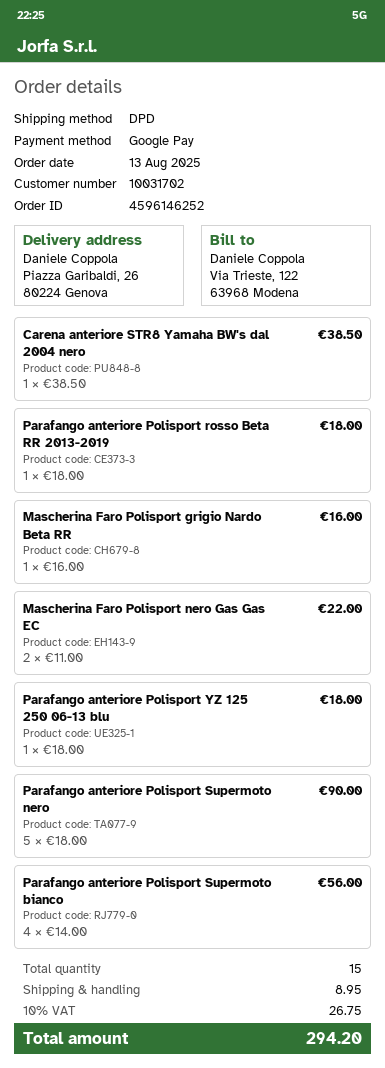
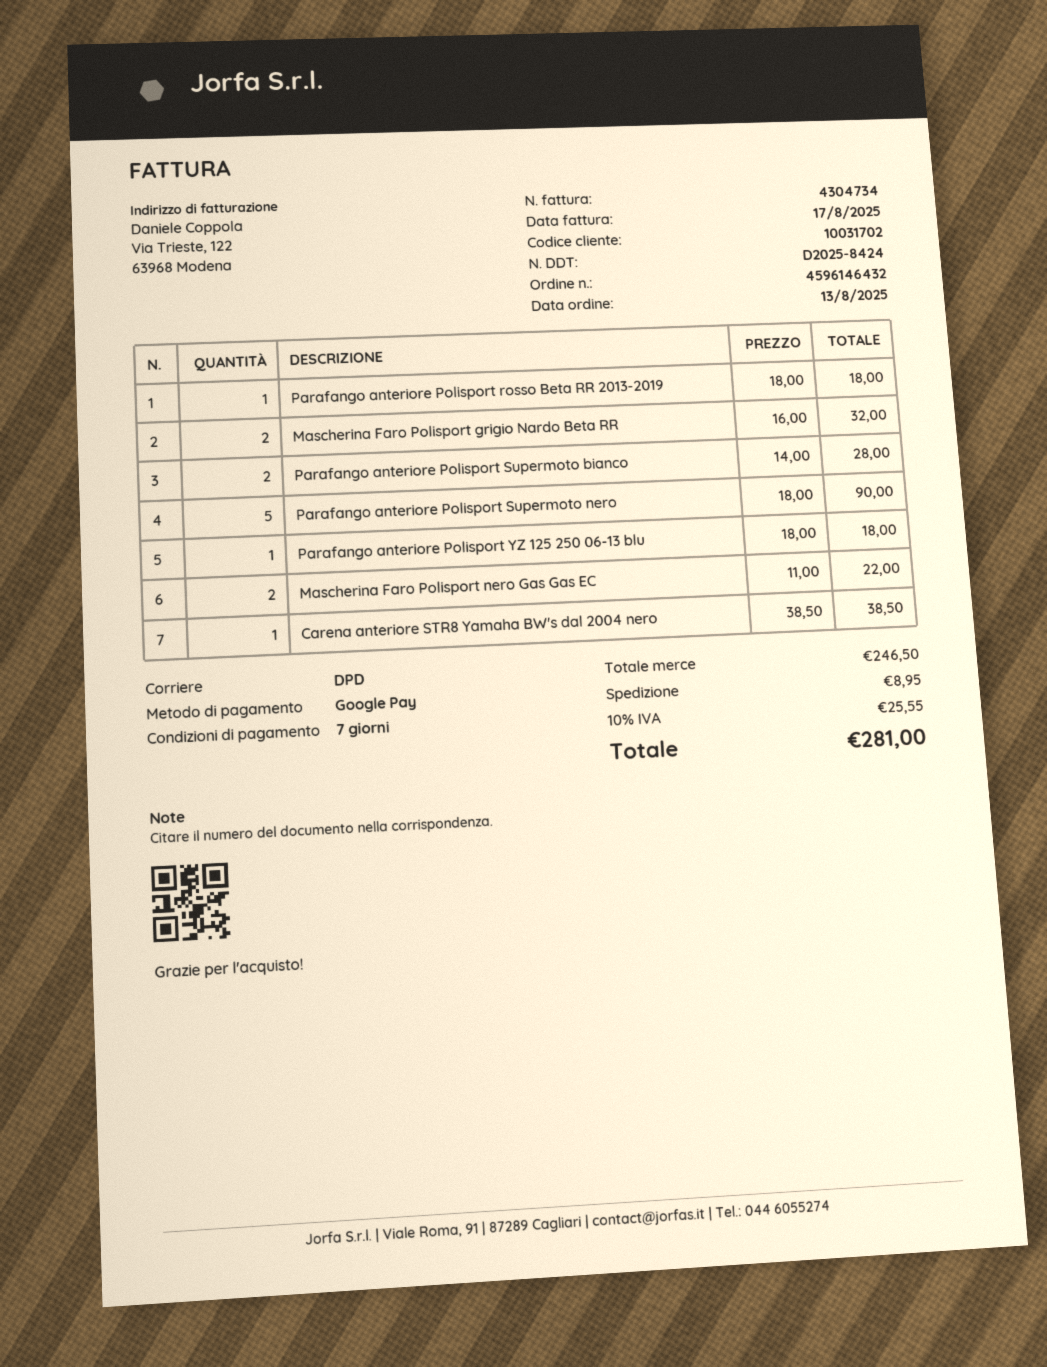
order number: 4596146252 -> 4596146432
Mascherina Faro Polisport grigio Nardo Beta RR: 1 x 16.00 = 16.00 -> 2 x 16.00 = 32.00
Parafango anteriore Polisport Supermoto bianco: 4 x 14.00 = 56.00 -> 2 x 14.00 = 28.00
tax: 10% = 26.75 -> 10% = 25.55
total: 294.20 -> 281.00

